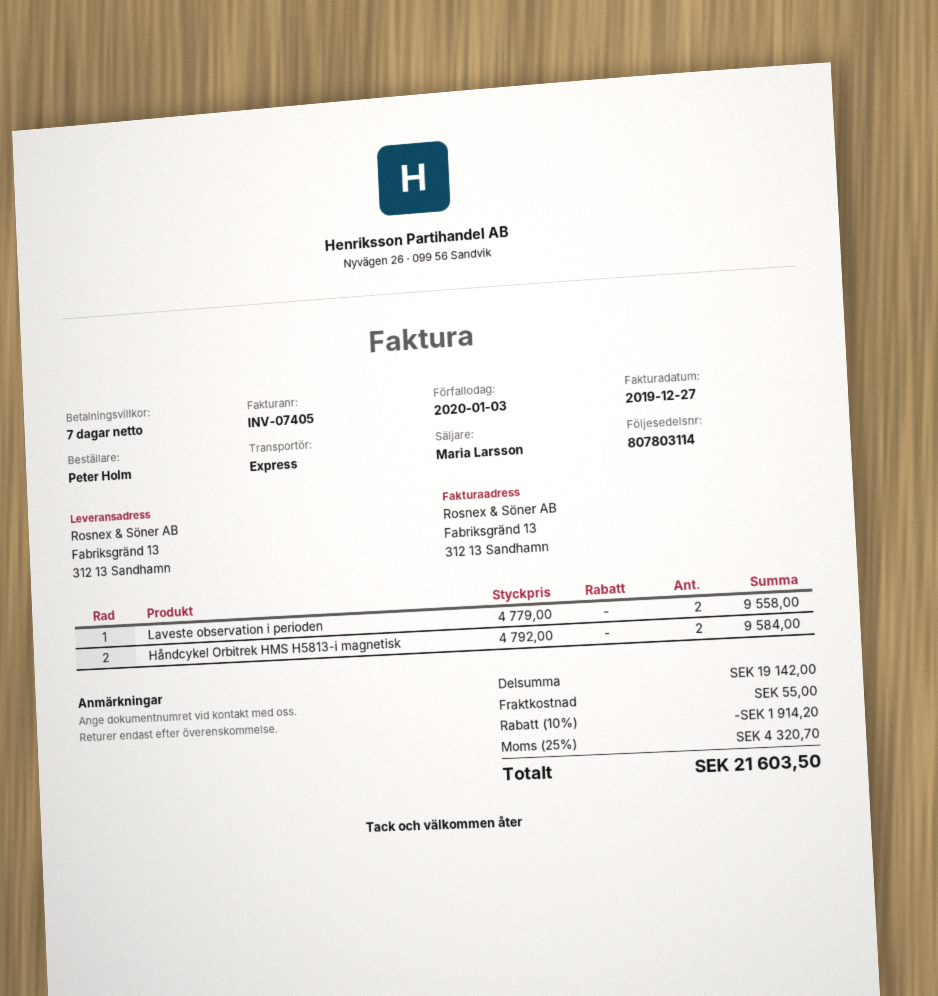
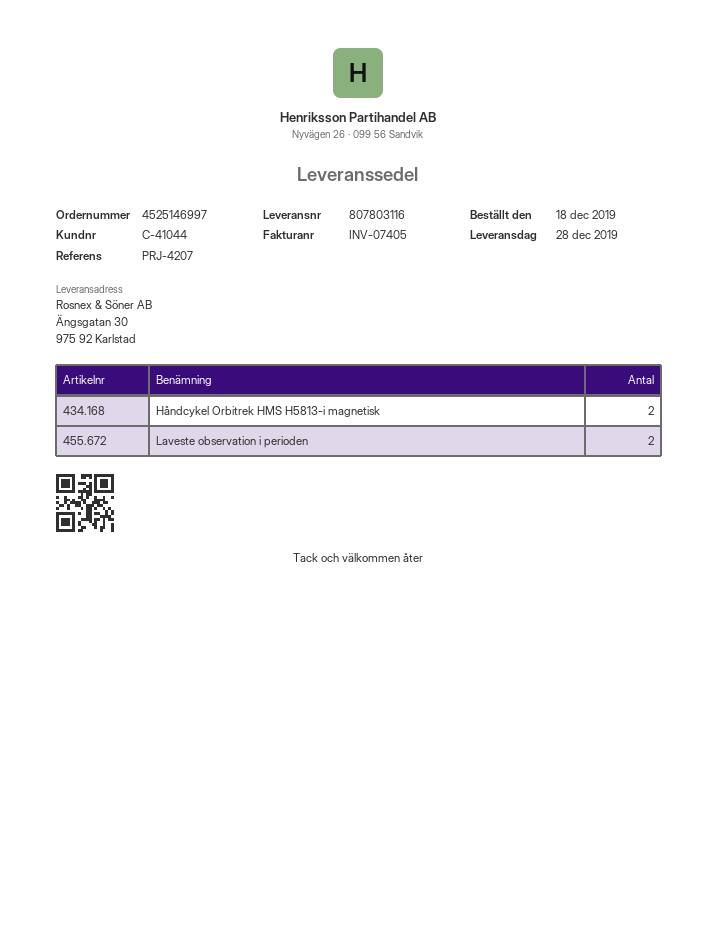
delivery note number: 807803114 -> 807803116
ship to: Fabriksgränd 13, 312 13 Sandhamn -> Ängsgatan 30, 975 92 Karlstad

